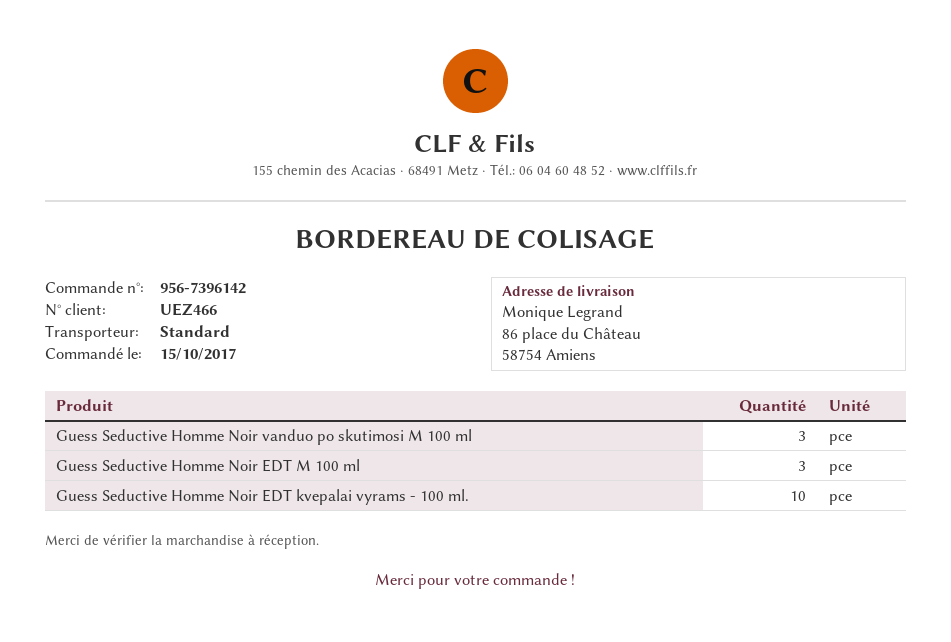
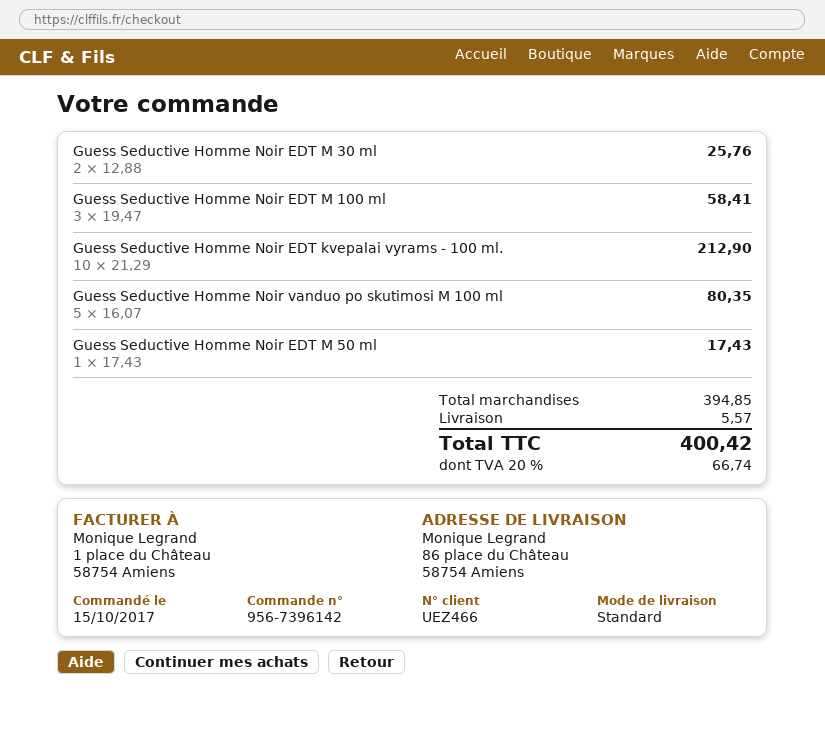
Guess Seductive Homme Noir vanduo po skutimosi M 100 ml: 3 -> 5
Guess Seductive Homme Noir EDT M 30 ml: none -> 2
Guess Seductive Homme Noir EDT M 50 ml: none -> 1

